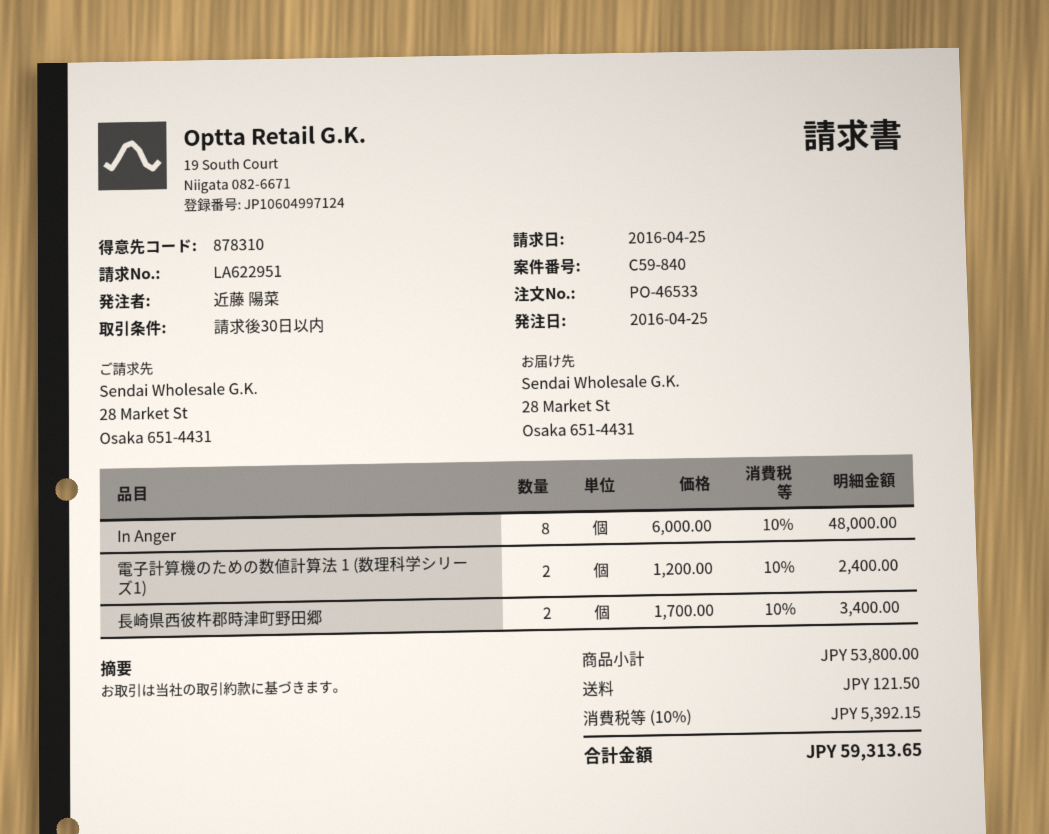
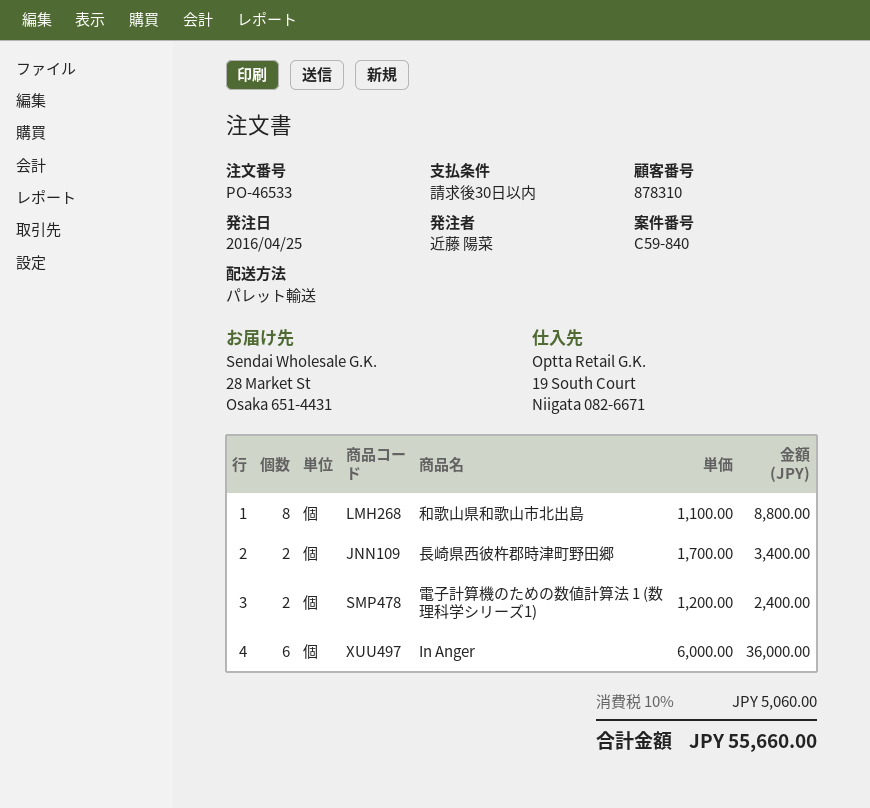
In Anger: 8 x 6000.00 = 48000.00 -> 6 x 6000.00 = 36000.00
和歌山県和歌山市北出島: none -> 8 x 1100.00 = 8800.00
shipping: 121.50 -> none
tax: 10% = 5392.15 -> 10% = 5060.00
total: 59313.65 -> 55660.00

